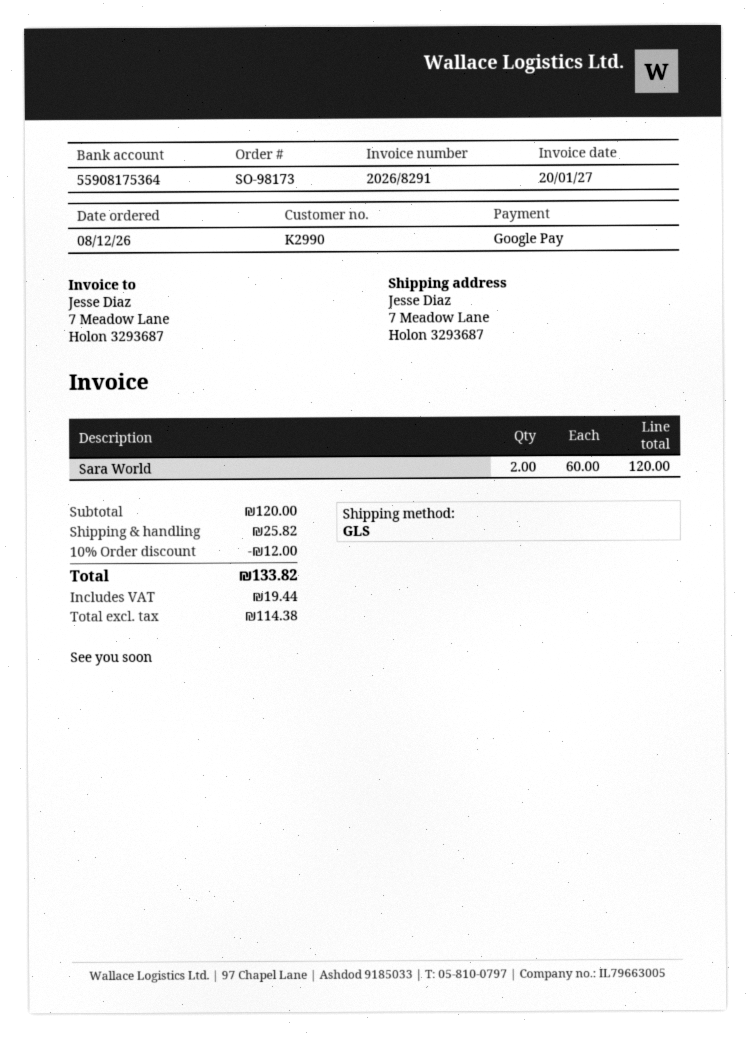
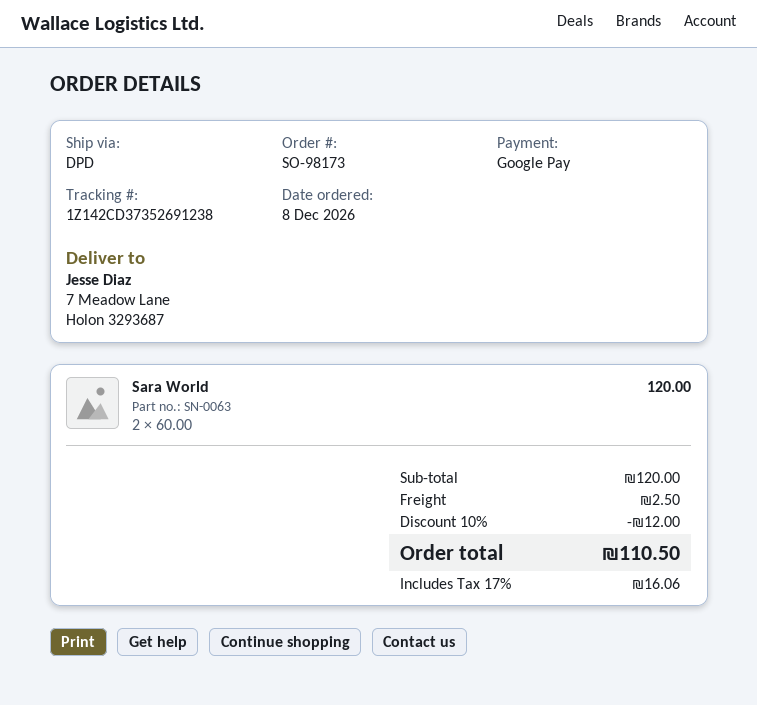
shipping method: GLS -> DPD
shipping: 25.82 -> 2.50
tax: 19.44 -> 16.06
total: 133.82 -> 110.50

